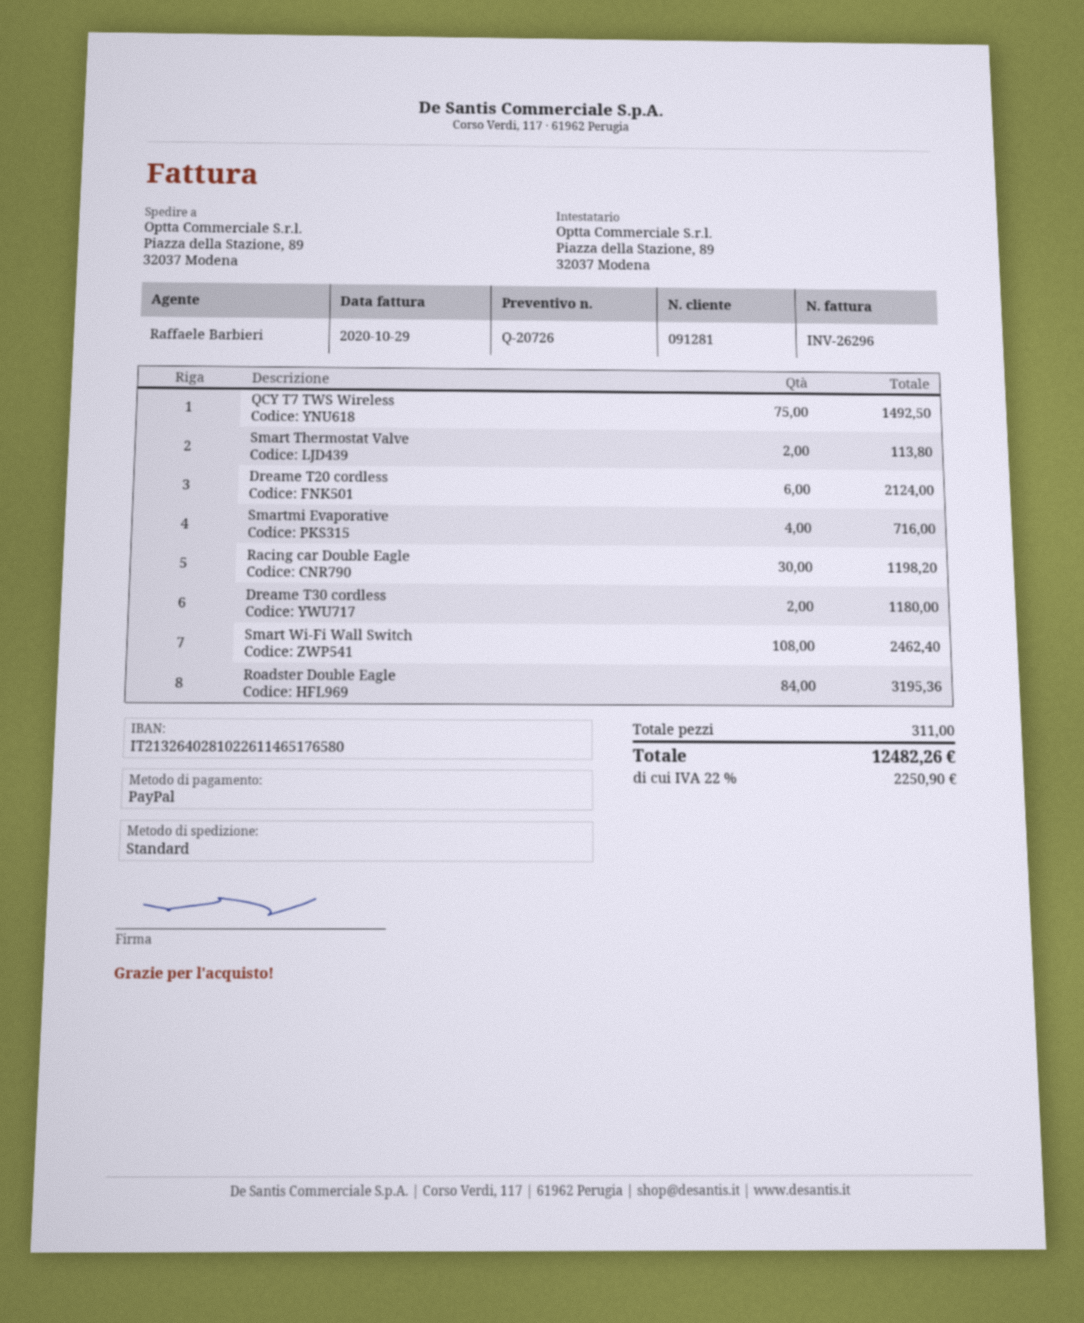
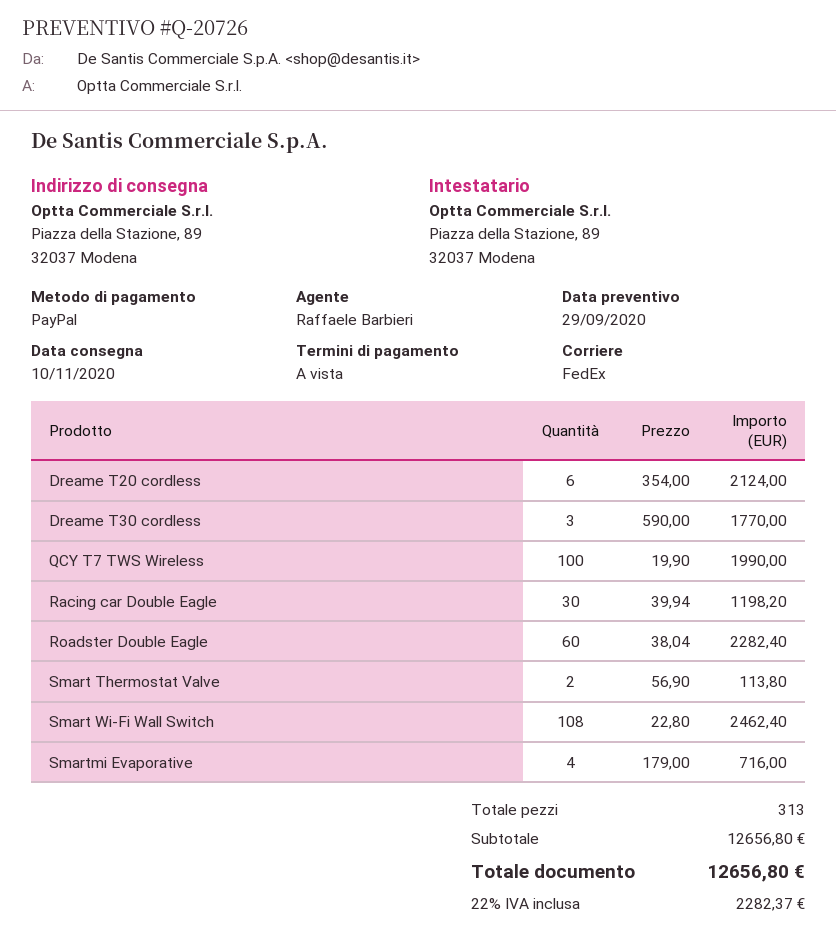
shipping method: standard -> FedEx
QCY T7 TWS Wireless: 75 for 1492.50 -> 100 for 1990.00
Dreame T30 cordless: 2 for 1180.00 -> 3 for 1770.00
Roadster Double Eagle: 84 for 3195.36 -> 60 for 2282.40
total quantity: 311 -> 313
tax: 22% = 2250.90 -> 22% = 2282.37
total: 12482.26 -> 12656.80

